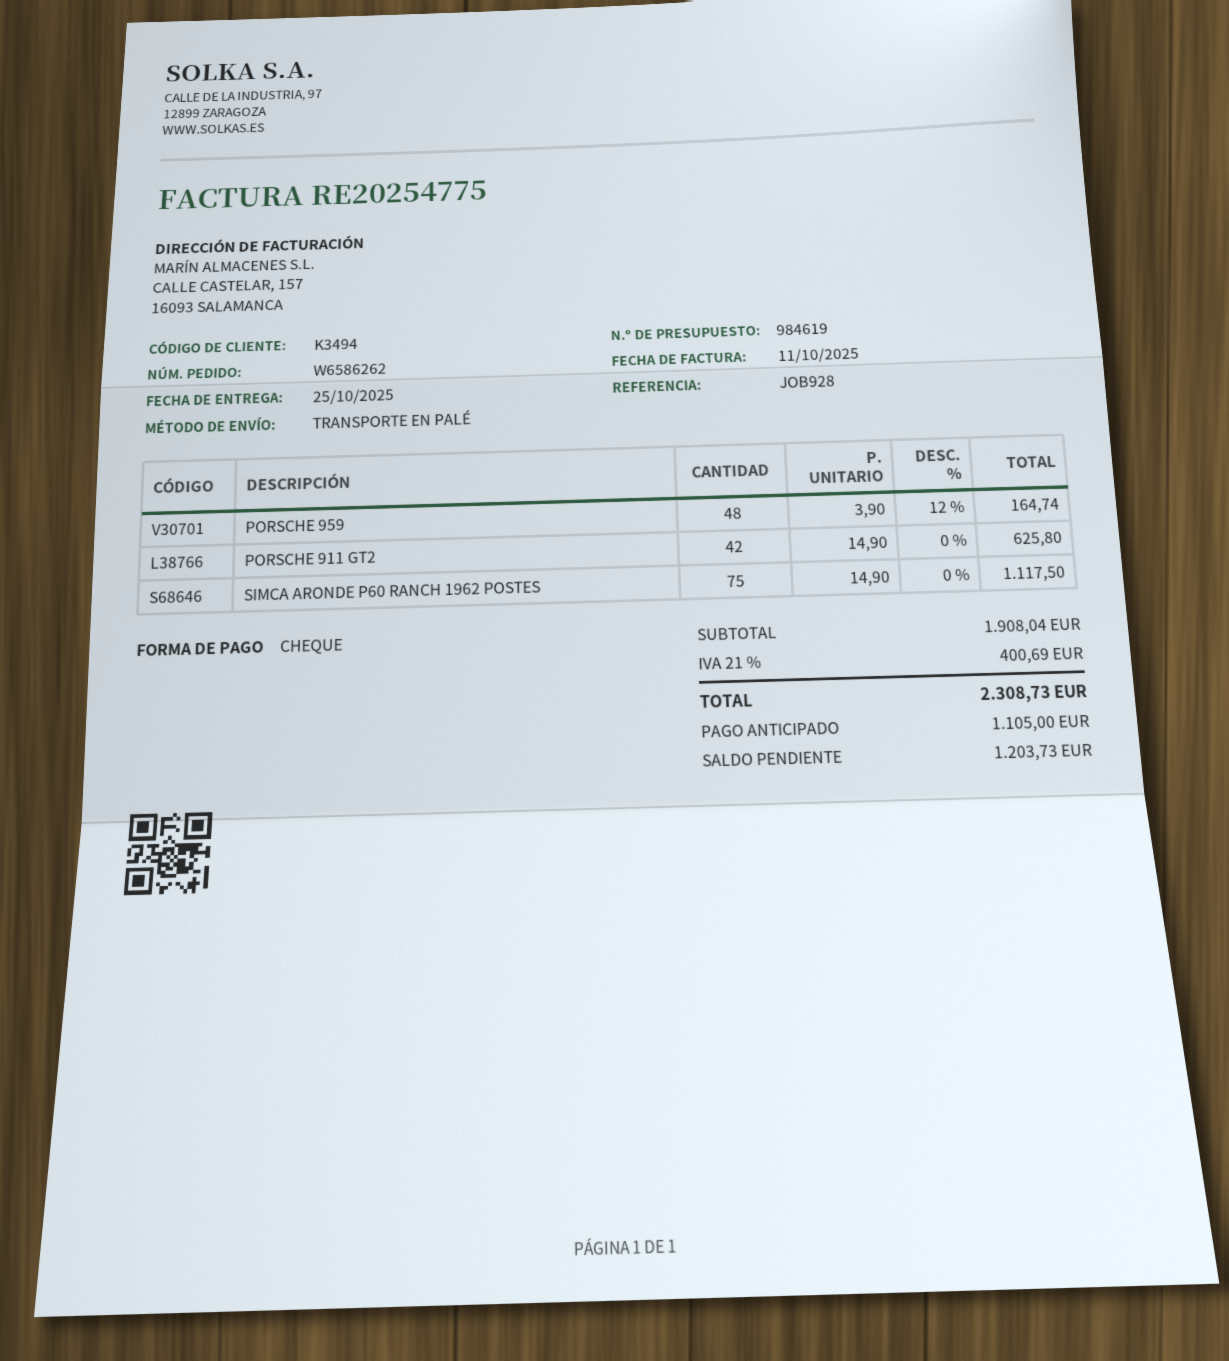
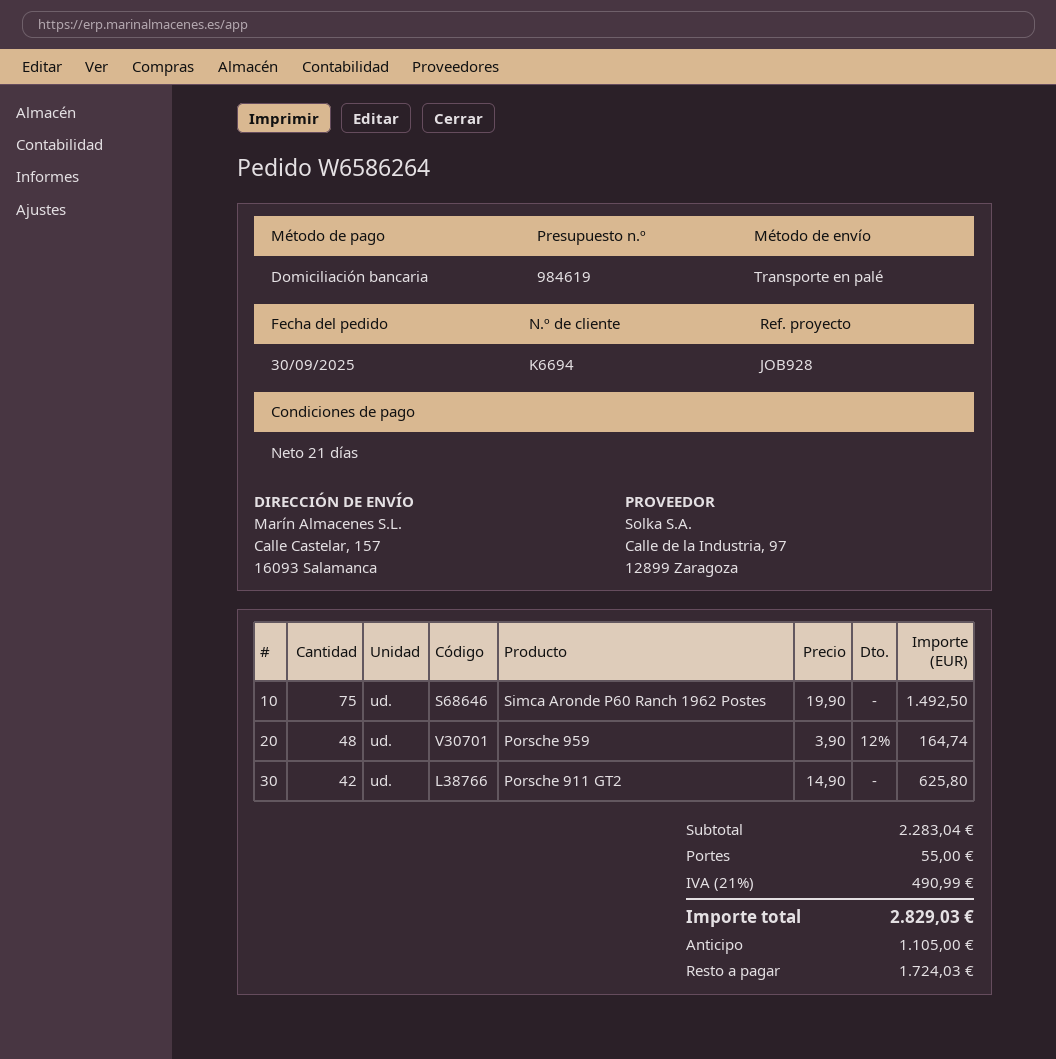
order number: W6586262 -> W6586264
customer number: K3494 -> K6694
payment method: cheque -> direct debit
SIMCA ARONDE P60 RANCH 1962 POSTES: 75 x 14.90 = 1117.50 -> 75 x 19.90 = 1492.50
subtotal: 1908.04 -> 2283.04
shipping: none -> 55.00
tax: 21% = 400.69 -> 21% = 490.99
total: 2308.73 -> 2829.03
balance: 1203.73 -> 1724.03

